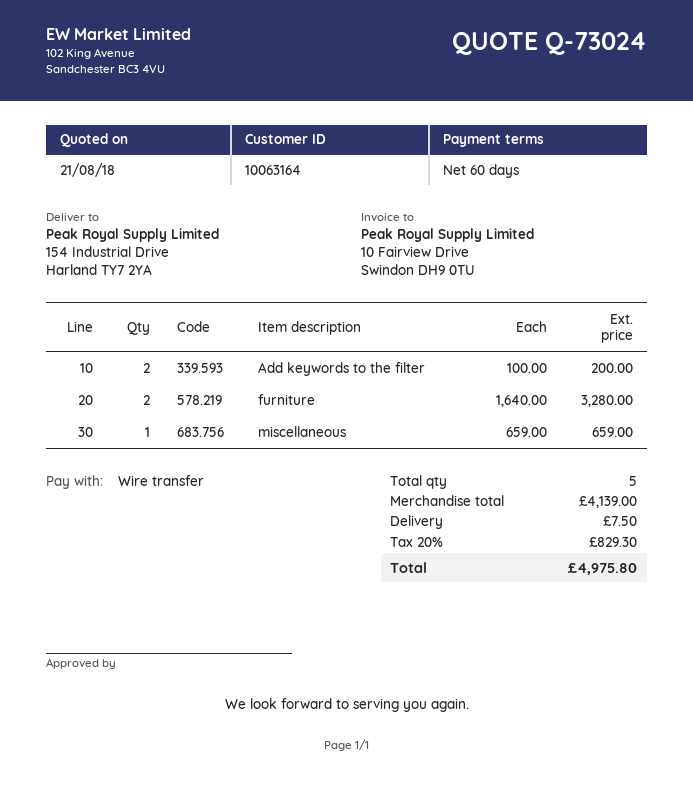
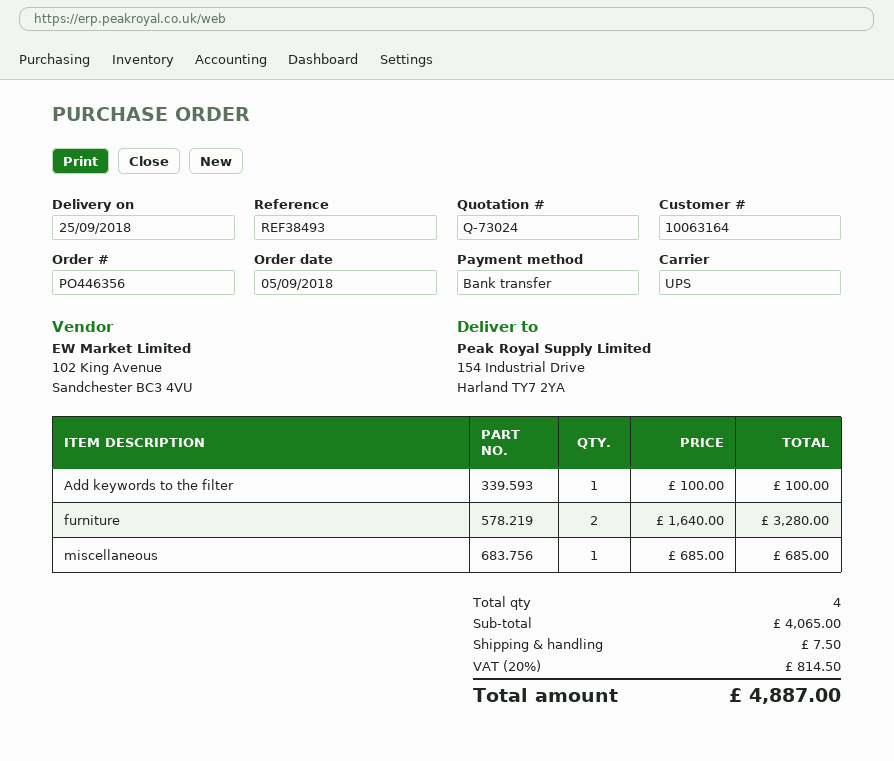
Add keywords to the filter: 2 x 100.00 = 200.00 -> 1 x 100.00 = 100.00
miscellaneous: 1 x 659.00 = 659.00 -> 1 x 685.00 = 685.00
total quantity: 5 -> 4
subtotal: 4139.00 -> 4065.00
tax: 20% = 829.30 -> 20% = 814.50
total: 4975.80 -> 4887.00

